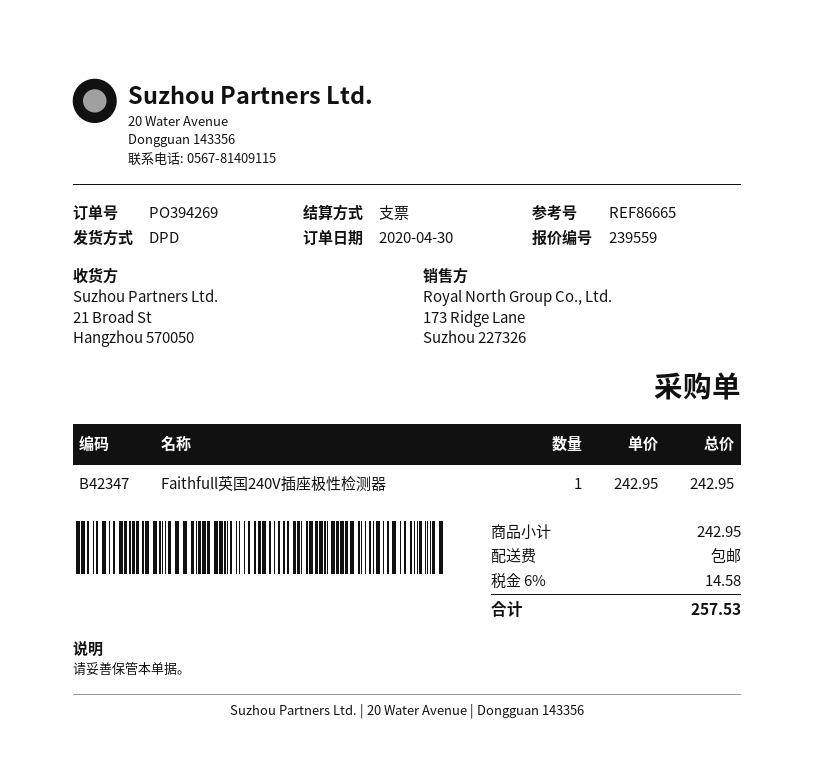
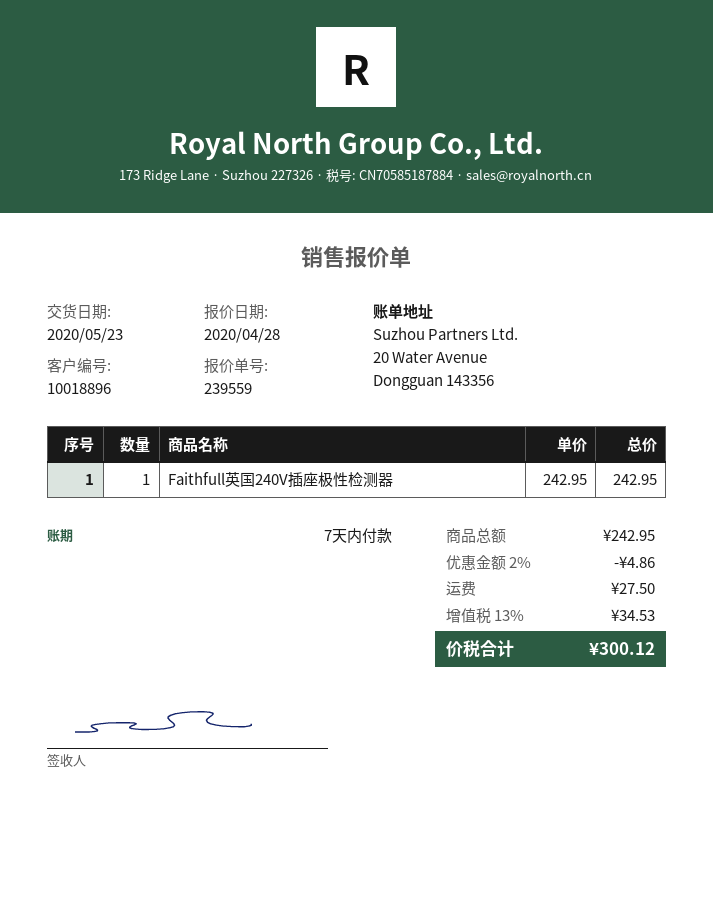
discount: none -> 2% = 4.86
shipping: 0.00 -> 27.50
tax: 6% = 14.58 -> 13% = 34.53
total: 257.53 -> 300.12

